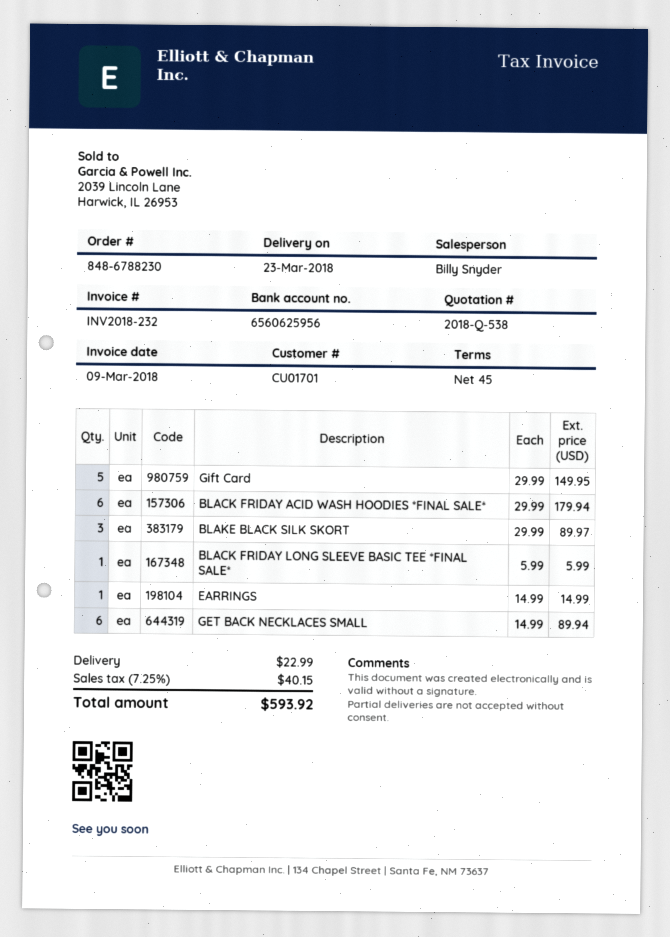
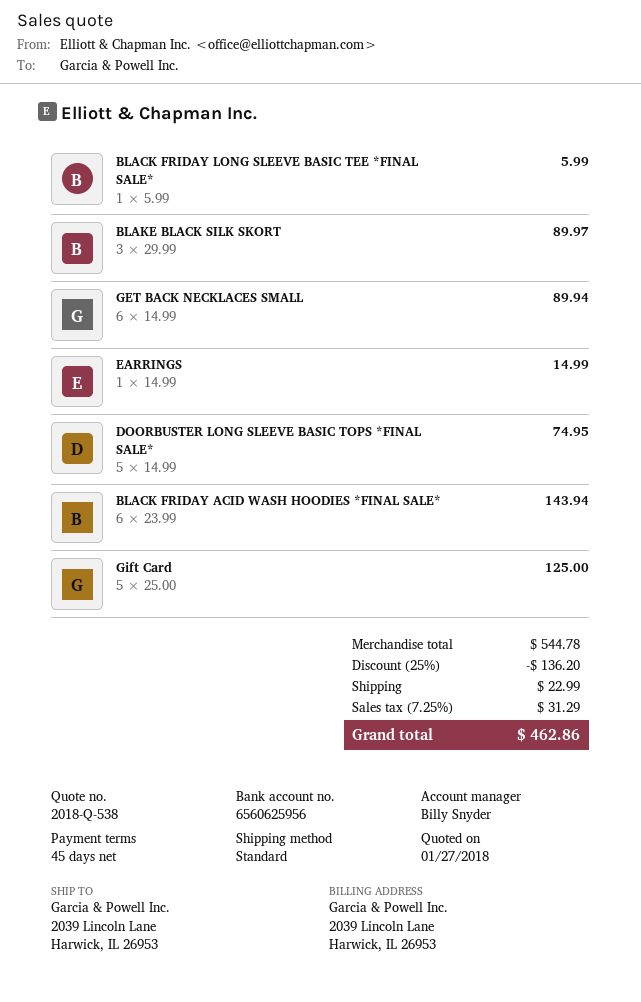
Gift Card: 5 x 29.99 = 149.95 -> 5 x 25.00 = 125.00
BLACK FRIDAY ACID WASH HOODIES *FINAL SALE*: 6 x 29.99 = 179.94 -> 6 x 23.99 = 143.94
DOORBUSTER LONG SLEEVE BASIC TOPS *FINAL SALE*: none -> 5 x 14.99 = 74.95
discount: none -> 25% = 136.20
tax: 7.25% = 40.15 -> 7.25% = 31.29
total: 593.92 -> 462.86

